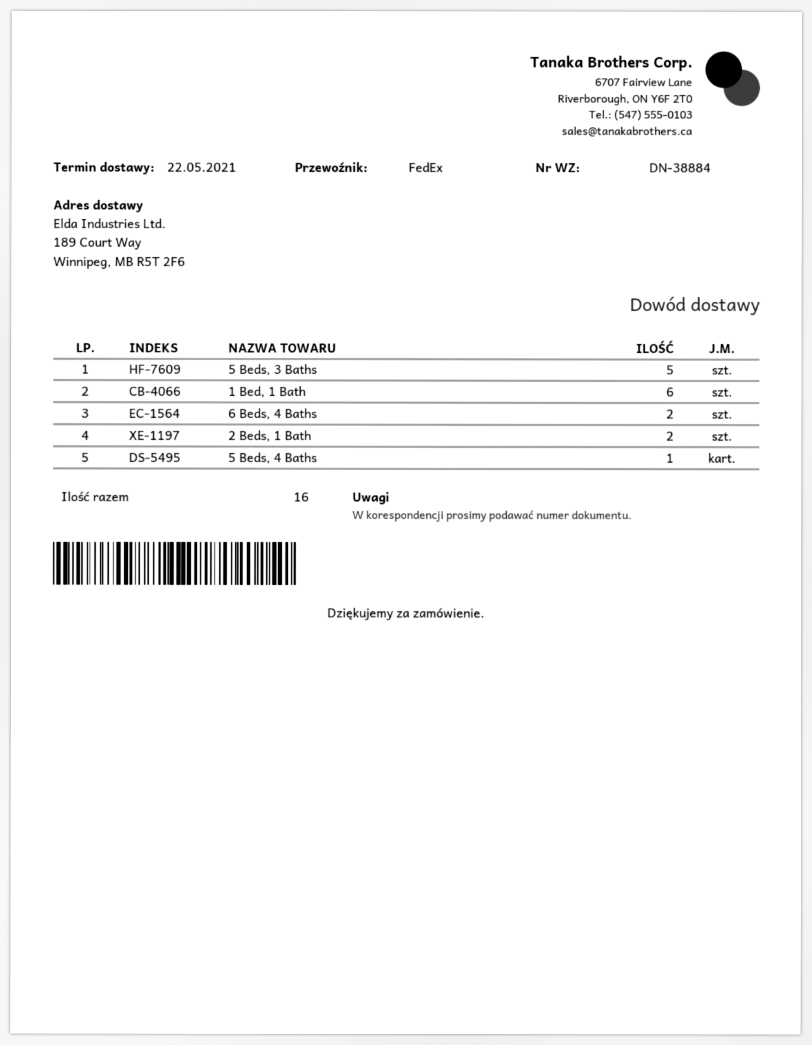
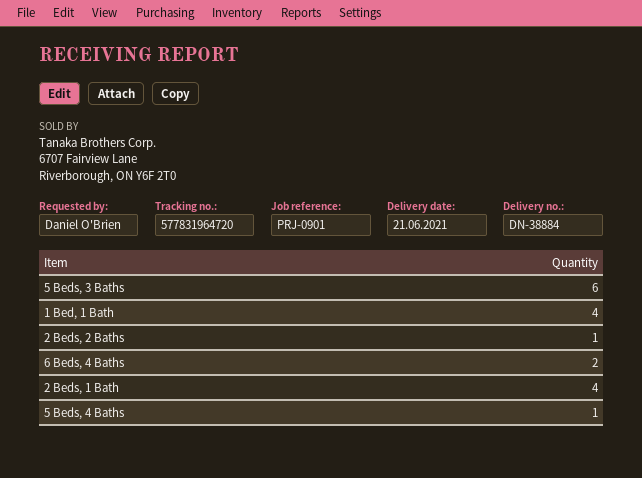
delivery date: 2021-05-22 -> 2021-06-21
5 Beds, 3 Baths: 5 -> 6
1 Bed, 1 Bath: 6 -> 4
2 Beds, 1 Bath: 2 -> 4
2 Beds, 2 Baths: none -> 1

